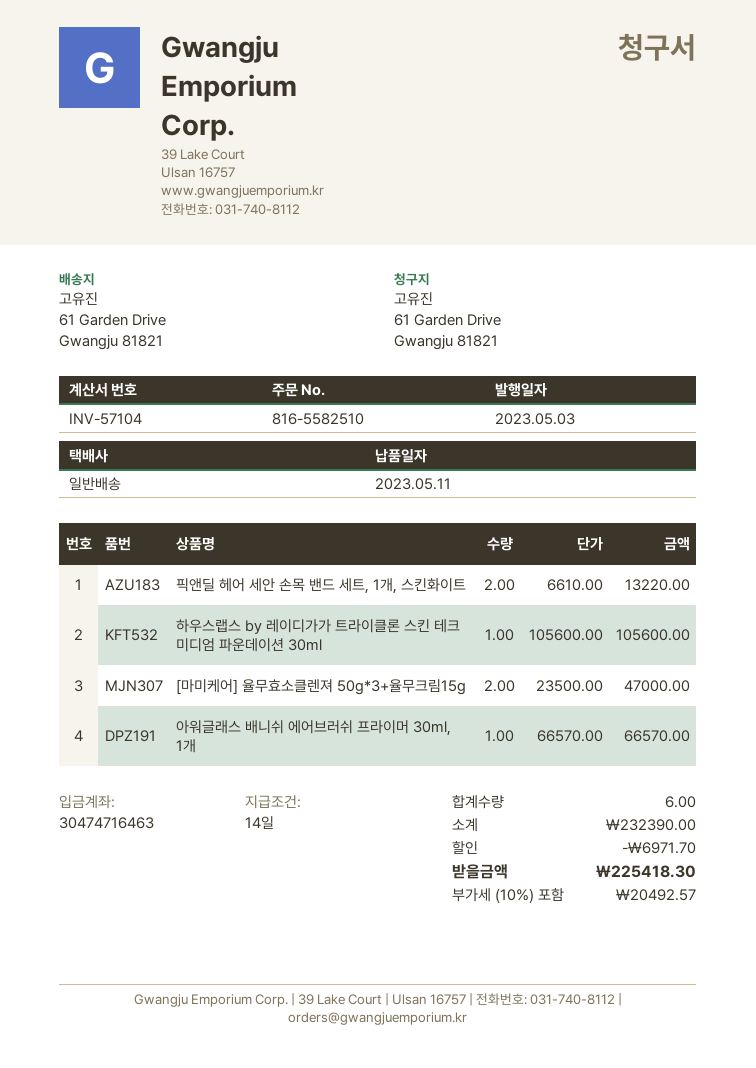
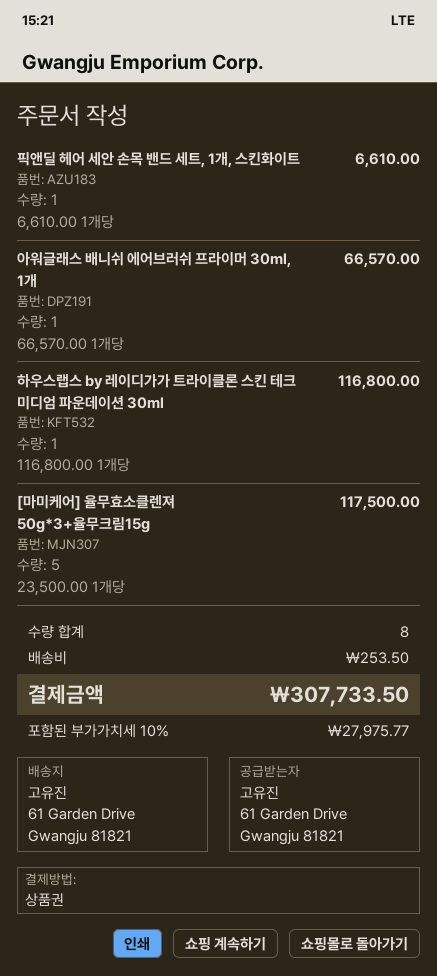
픽앤딜 헤어 세안 손목 밴드 세트, 1개, 스킨화이트: 2 x 6610.00 = 13220.00 -> 1 x 6610.00 = 6610.00
하우스랩스 by 레이디가가 트라이클론 스킨 테크 미디엄 파운데이션 30ml: 1 x 105600.00 = 105600.00 -> 1 x 116800.00 = 116800.00
[마미케어] 율무효소클렌져 50g*3+율무크림15g: 2 x 23500.00 = 47000.00 -> 5 x 23500.00 = 117500.00
total quantity: 6 -> 8
discount: 6971.70 -> none
shipping: none -> 253.50
tax: 10% = 20492.57 -> 10% = 27975.77
total: 225418.30 -> 307733.50

